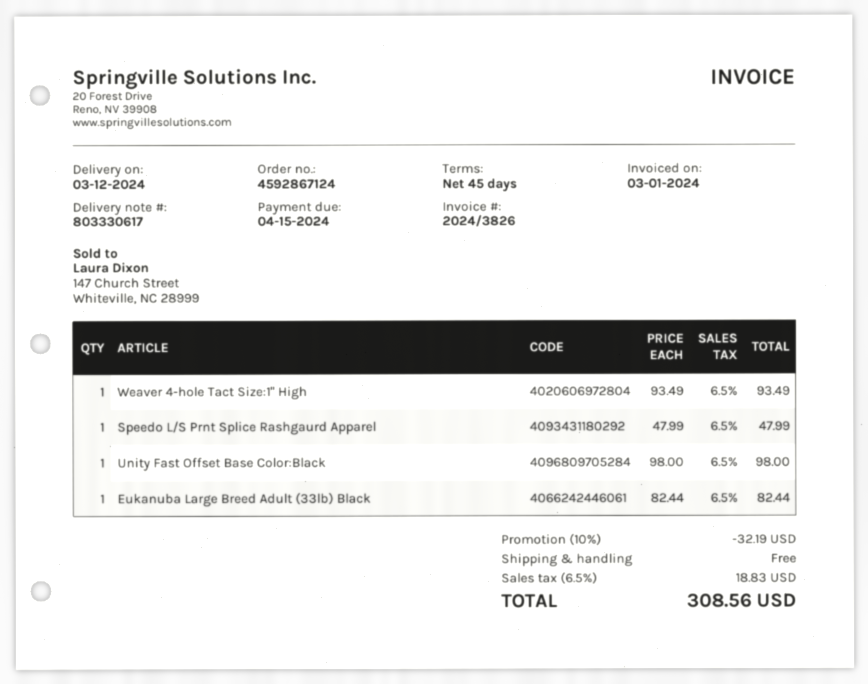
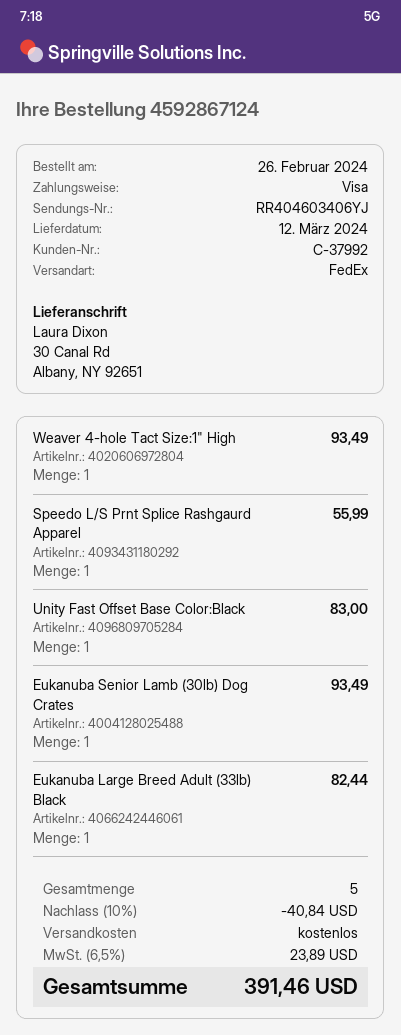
Speedo L/S Prnt Splice Rashgaurd Apparel: 1 for 47.99 -> 1 for 55.99
Unity Fast Offset Base Color:Black: 1 for 98.00 -> 1 for 83.00
Eukanuba Senior Lamb (30lb) Dog Crates: none -> 1 for 93.49
discount: 10% = 32.19 -> 10% = 40.84
tax: 6.5% = 18.83 -> 6.5% = 23.89
total: 308.56 -> 391.46

